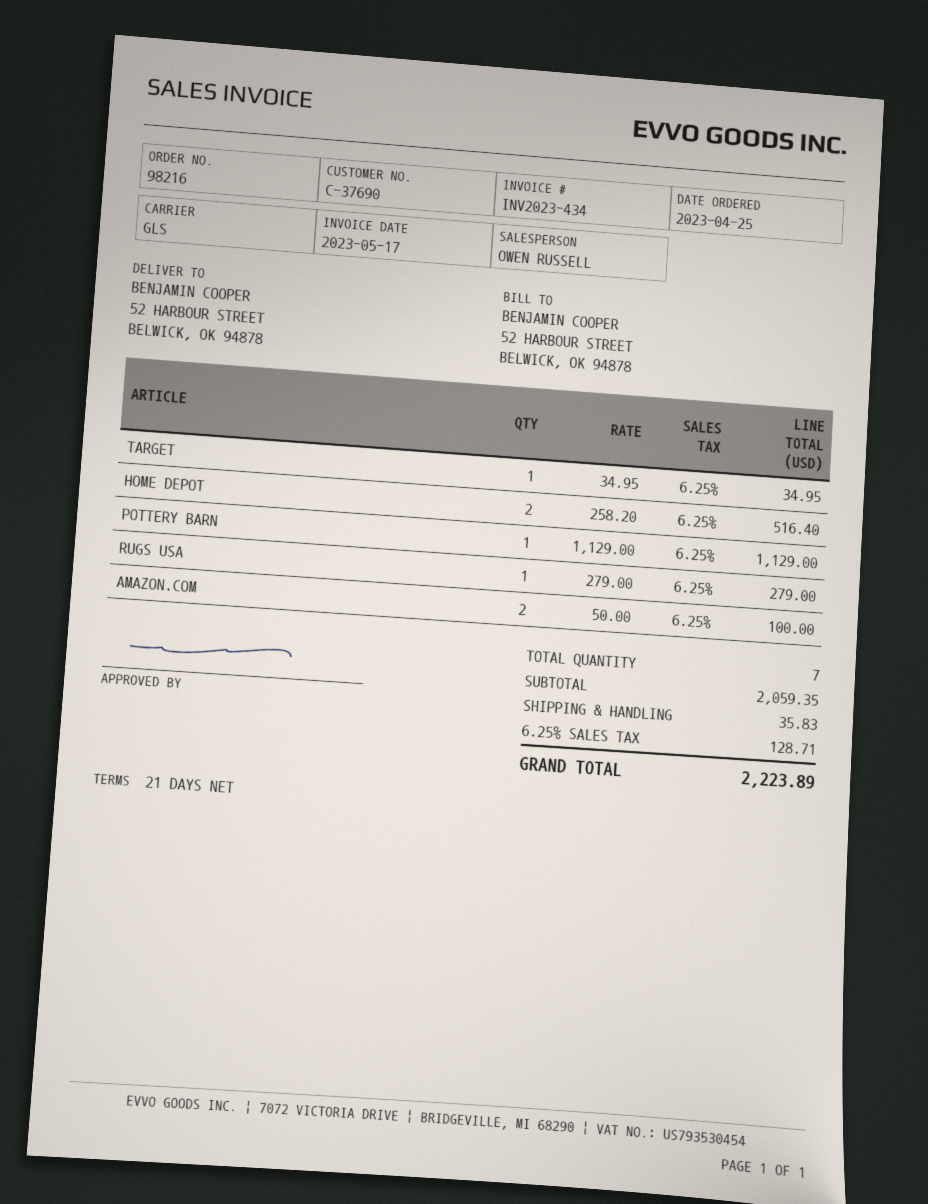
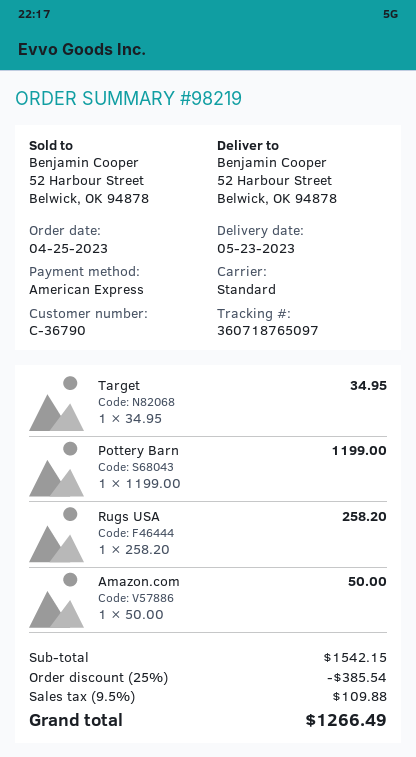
order number: 98216 -> 98219
customer number: C-37690 -> C-36790
shipping method: GLS -> standard
HOME DEPOT: 2 x 258.20 = 516.40 -> none
POTTERY BARN: 1 x 1129.00 = 1129.00 -> 1 x 1199.00 = 1199.00
RUGS USA: 1 x 279.00 = 279.00 -> 1 x 258.20 = 258.20
AMAZON.COM: 2 x 50.00 = 100.00 -> 1 x 50.00 = 50.00
subtotal: 2059.35 -> 1542.15
discount: none -> 25% = 385.54
shipping: 35.83 -> none
tax: 6.25% = 128.71 -> 9.5% = 109.88
total: 2223.89 -> 1266.49

